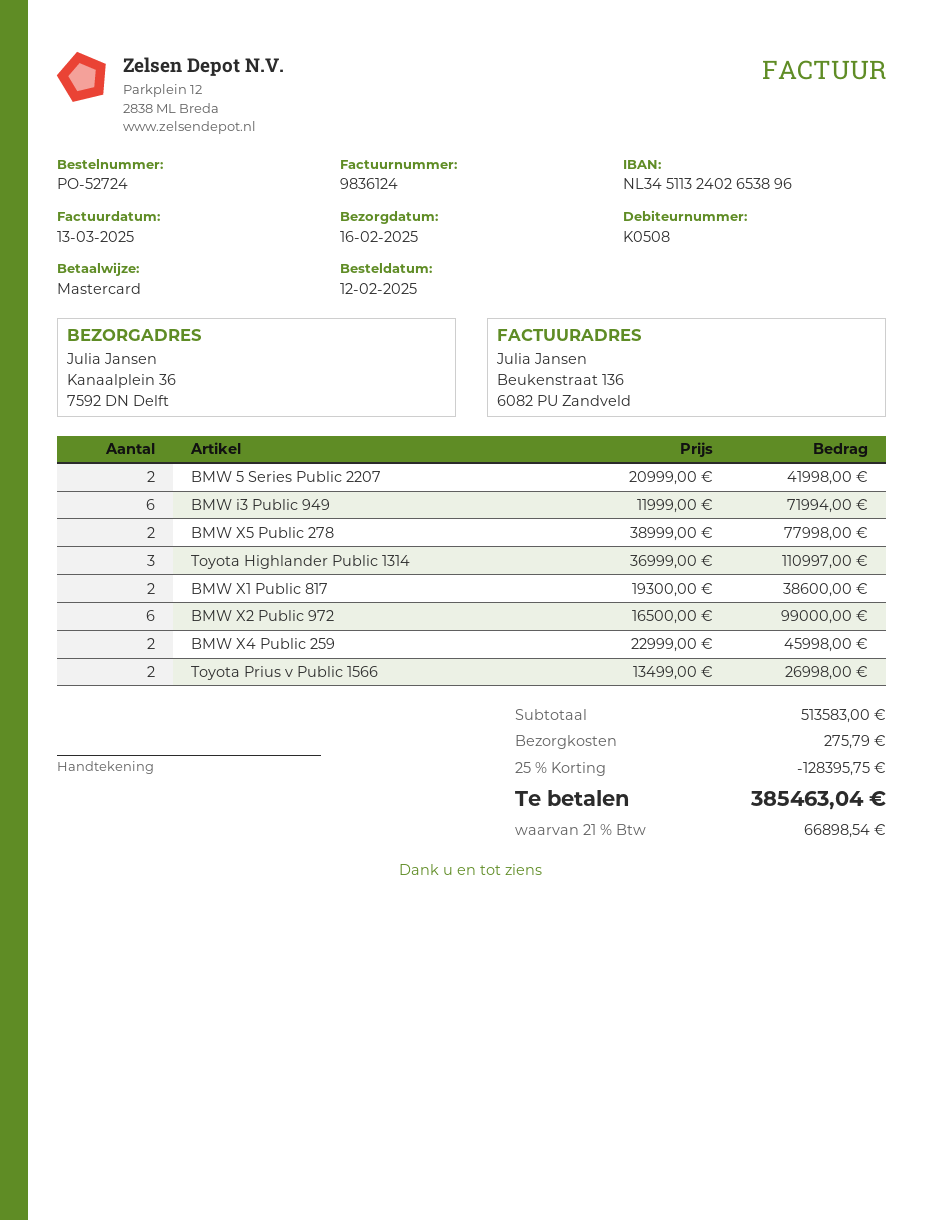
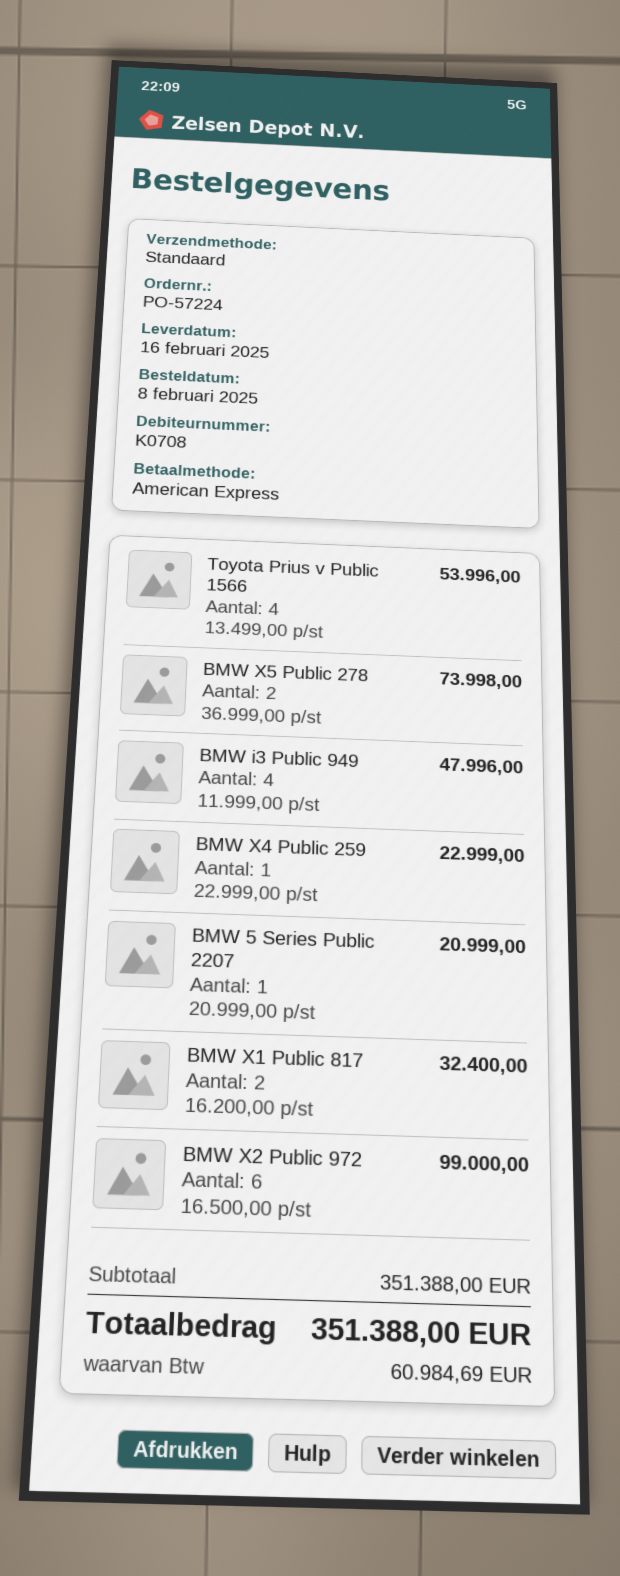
order number: PO-52724 -> PO-57224
order date: 2025-02-12 -> 2025-02-08
customer number: K0508 -> K0708
payment method: Mastercard -> American Express
BMW 5 Series Public 2207: 2 x 20999.00 = 41998.00 -> 1 x 20999.00 = 20999.00
BMW i3 Public 949: 6 x 11999.00 = 71994.00 -> 4 x 11999.00 = 47996.00
BMW X5 Public 278: 2 x 38999.00 = 77998.00 -> 2 x 36999.00 = 73998.00
Toyota Highlander Public 1314: 3 x 36999.00 = 110997.00 -> none
BMW X1 Public 817: 2 x 19300.00 = 38600.00 -> 2 x 16200.00 = 32400.00
BMW X4 Public 259: 2 x 22999.00 = 45998.00 -> 1 x 22999.00 = 22999.00
Toyota Prius v Public 1566: 2 x 13499.00 = 26998.00 -> 4 x 13499.00 = 53996.00
subtotal: 513583.00 -> 351388.00
discount: 25% = 128395.75 -> none
shipping: 275.79 -> none
tax: 66898.54 -> 60984.69
total: 385463.04 -> 351388.00

